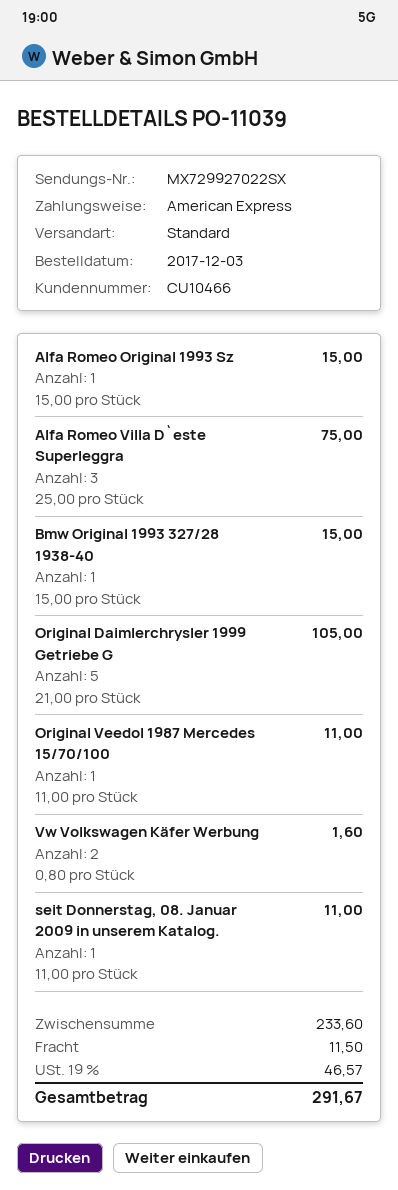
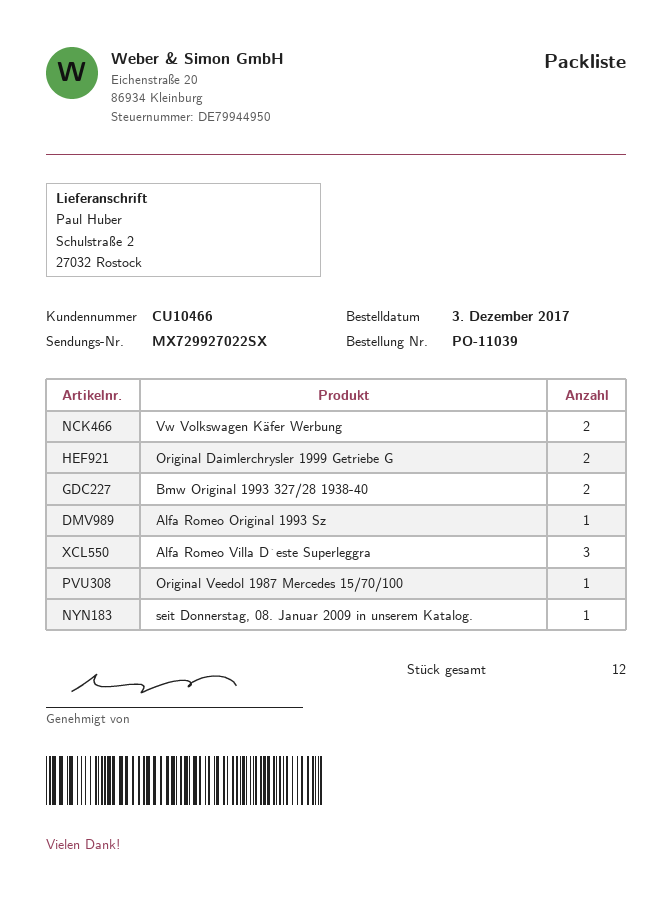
Bmw Original 1993 327/28 1938-40: 1 -> 2
Original Daimlerchrysler 1999 Getriebe G: 5 -> 2

